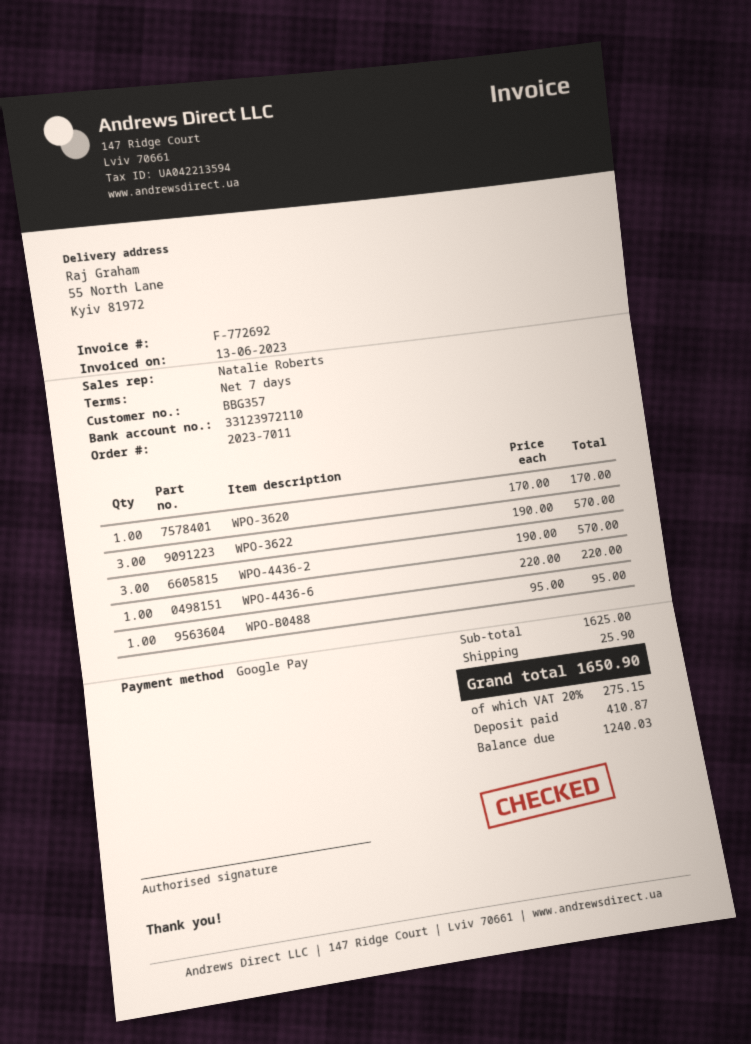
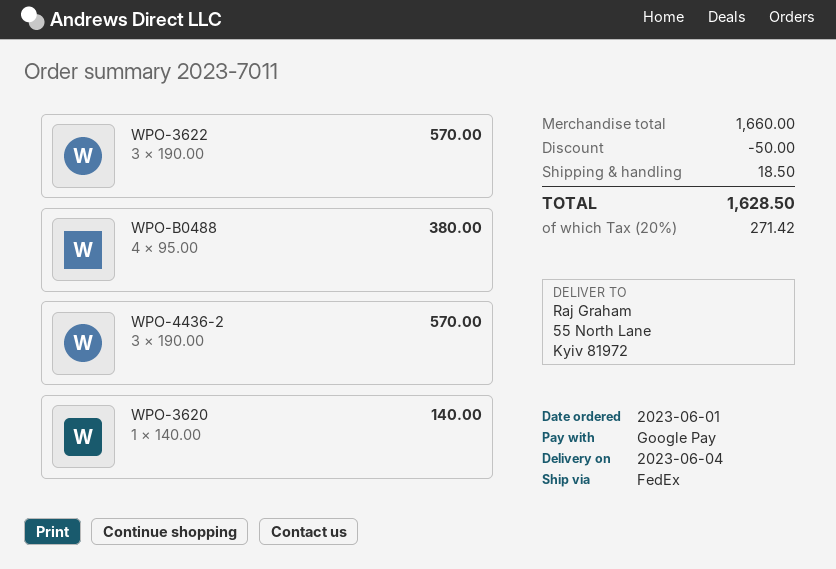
WPO-3620: 1 x 170.00 = 170.00 -> 1 x 140.00 = 140.00
WPO-4436-6: 1 x 220.00 = 220.00 -> none
WPO-B0488: 1 x 95.00 = 95.00 -> 4 x 95.00 = 380.00
subtotal: 1625.00 -> 1660.00
discount: none -> 50.00
shipping: 25.90 -> 18.50
tax: 20% = 275.15 -> 20% = 271.42
total: 1650.90 -> 1628.50

